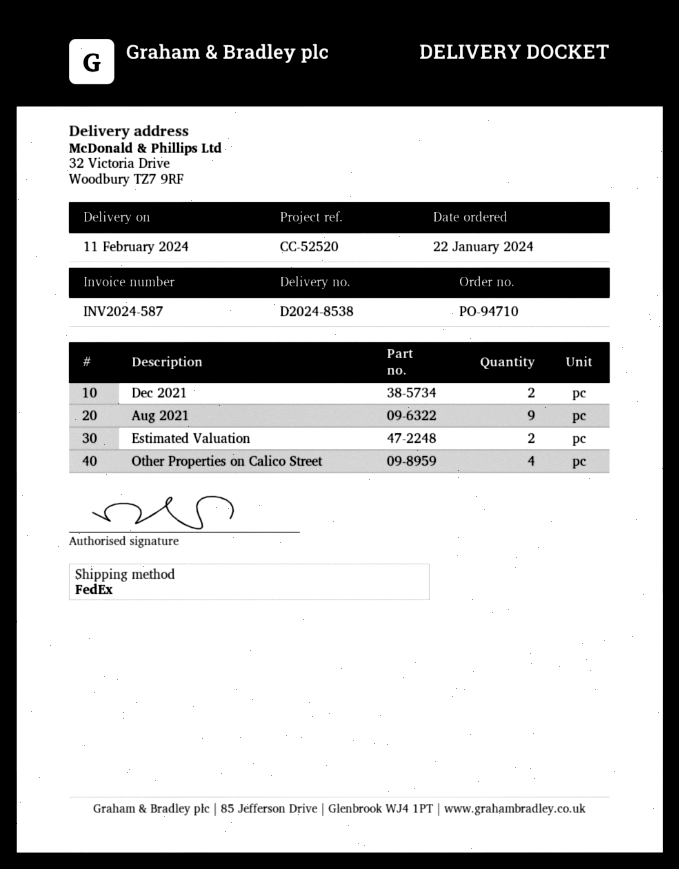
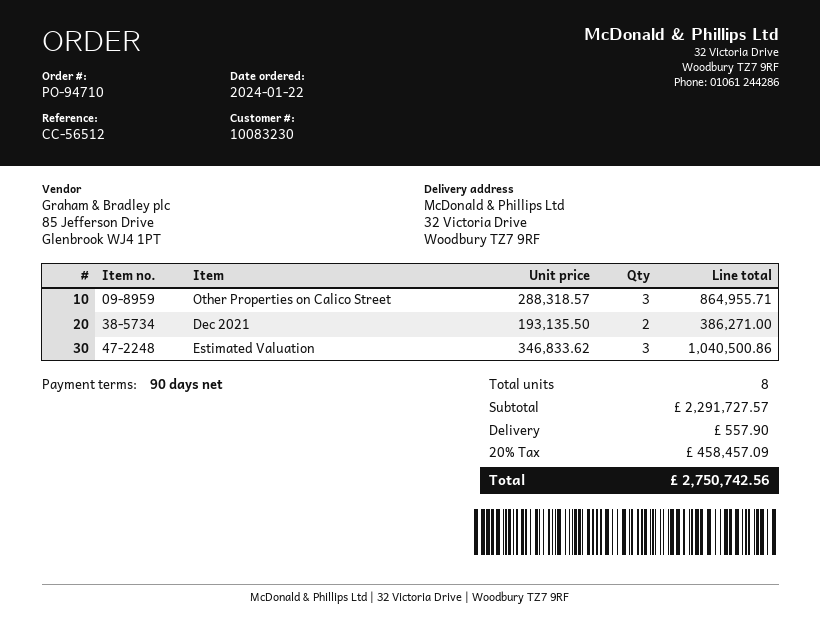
reference: CC-52520 -> CC-56512
Aug 2021: 9 -> none
Estimated Valuation: 2 -> 3
Other Properties on Calico Street: 4 -> 3

